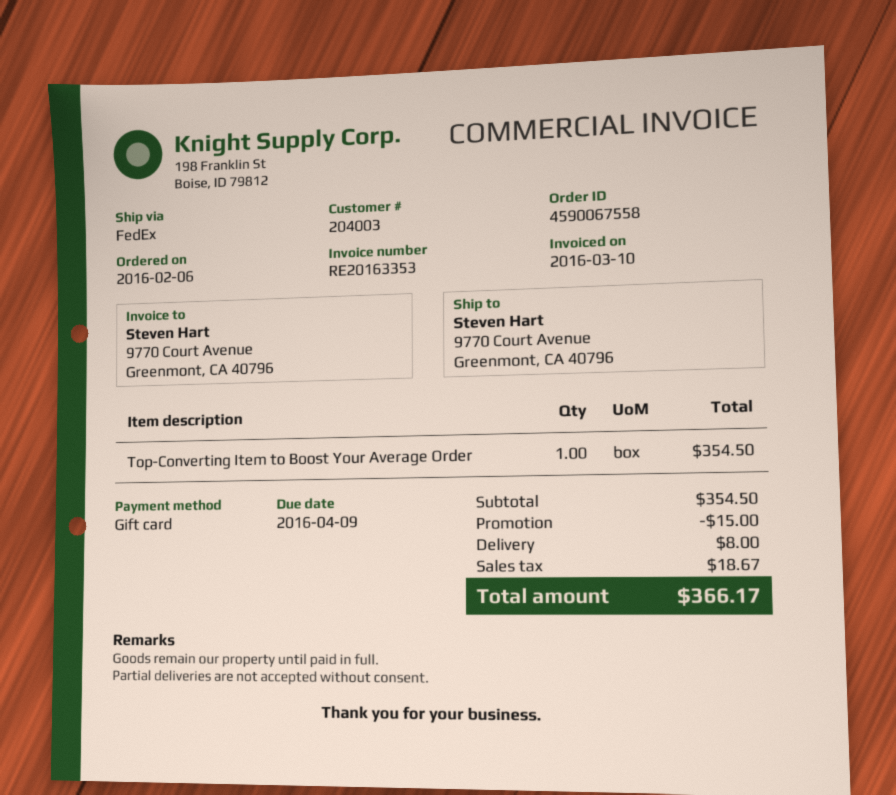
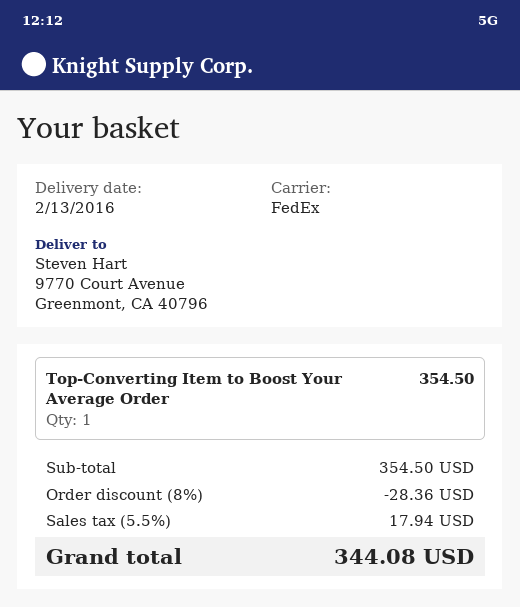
discount: 15.00 -> 28.36
shipping: 8.00 -> none
tax: 18.67 -> 17.94
total: 366.17 -> 344.08

